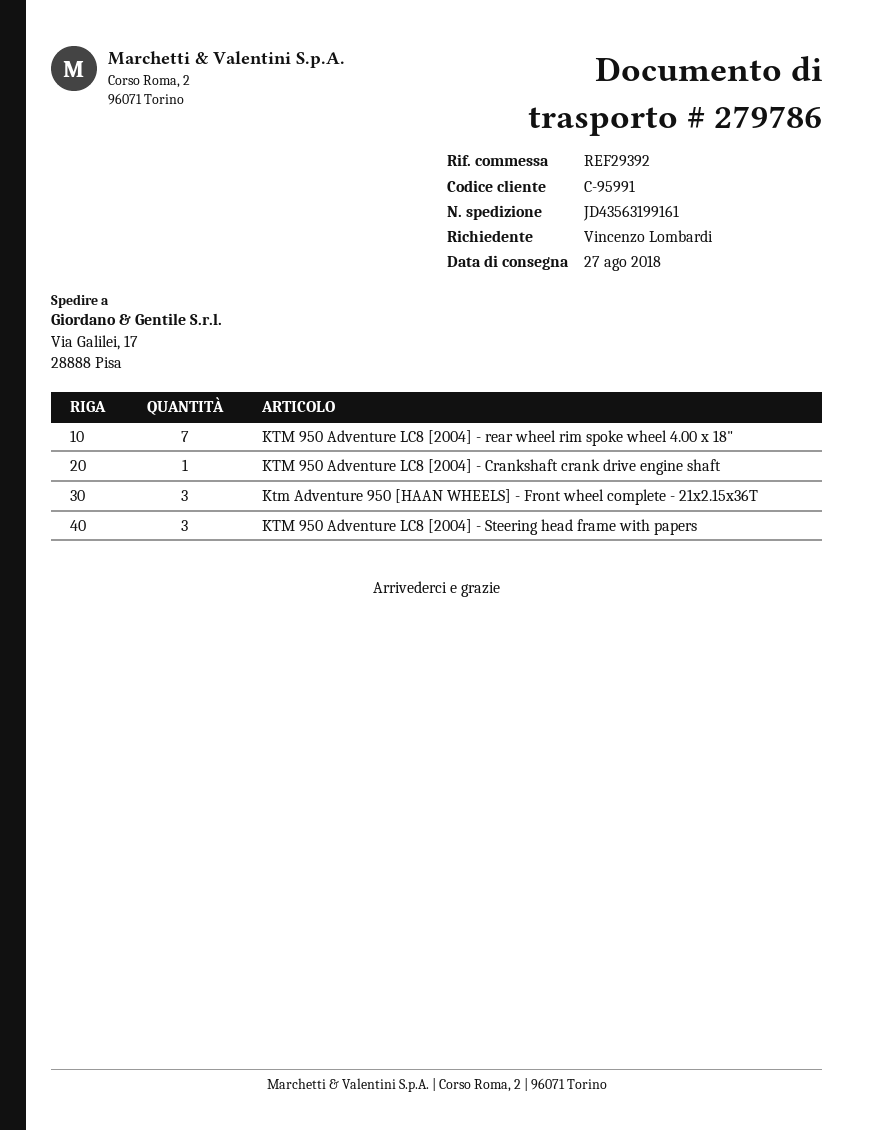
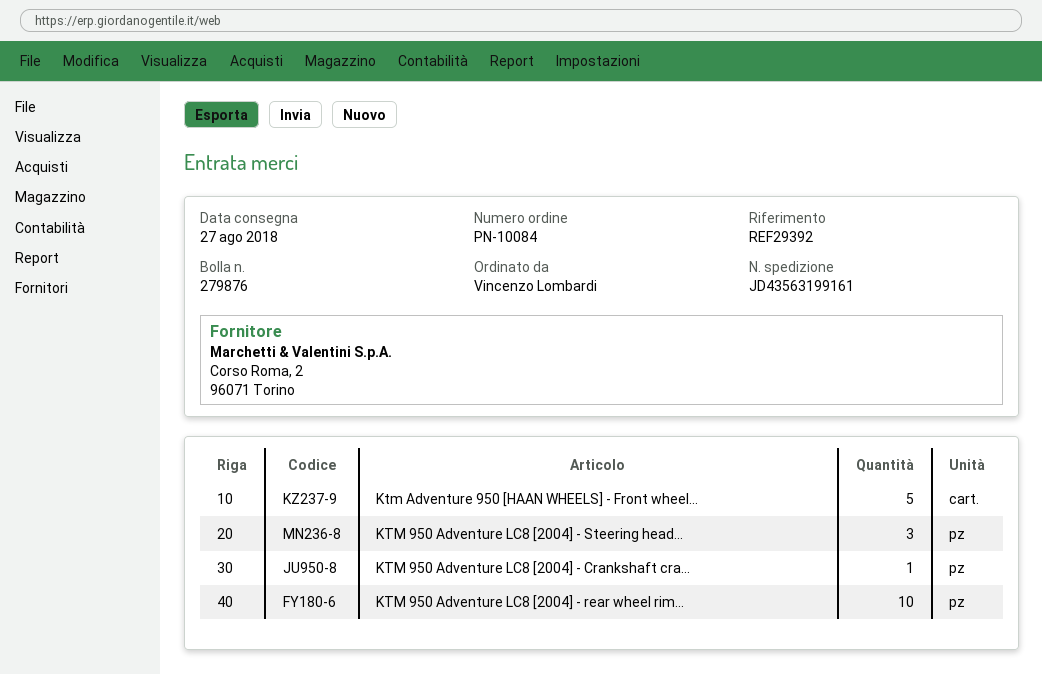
delivery note number: 279786 -> 279876
KTM 950 Adventure LC8 [2004] - rear wheel rim spoke wheel 4.00 x 18": 7 -> 10
Ktm Adventure 950 [HAAN WHEELS] - Front wheel complete - 21x2.15x36T: 3 -> 5

